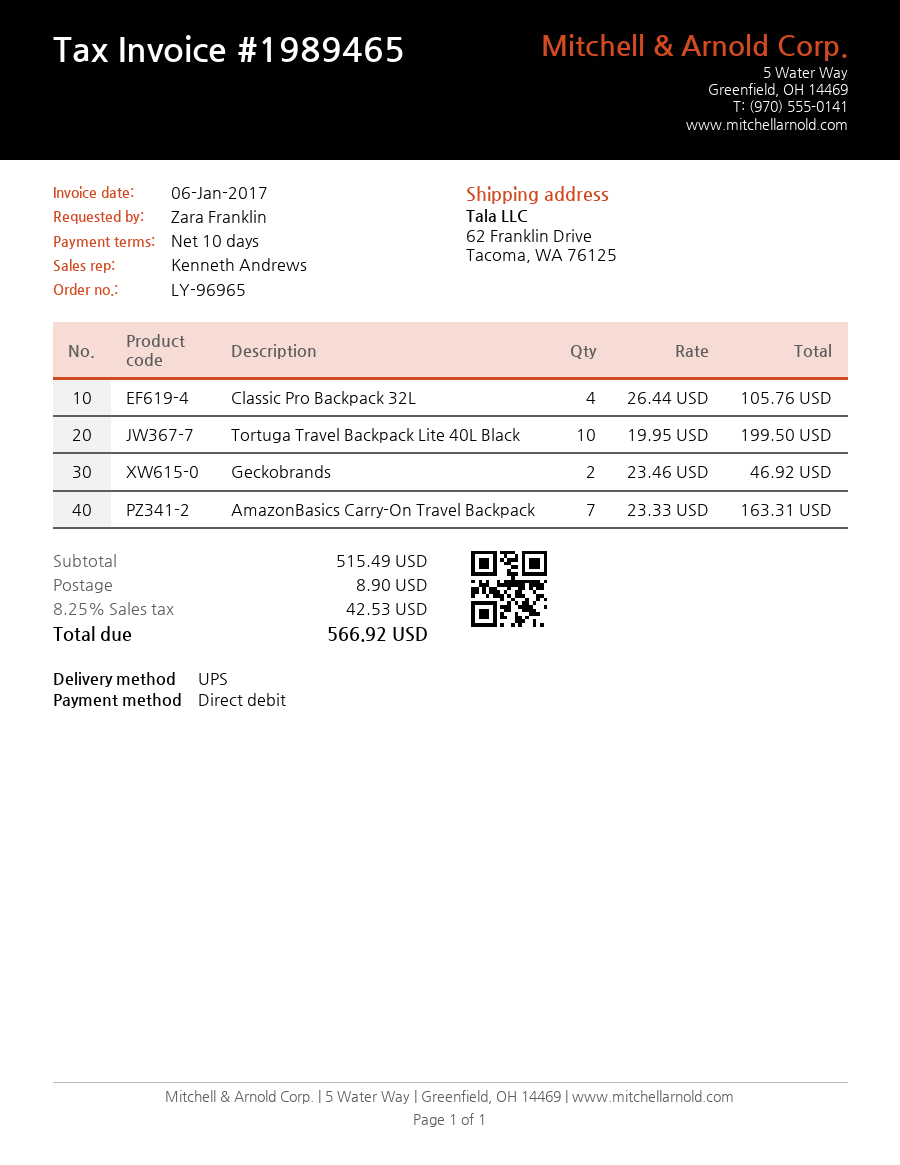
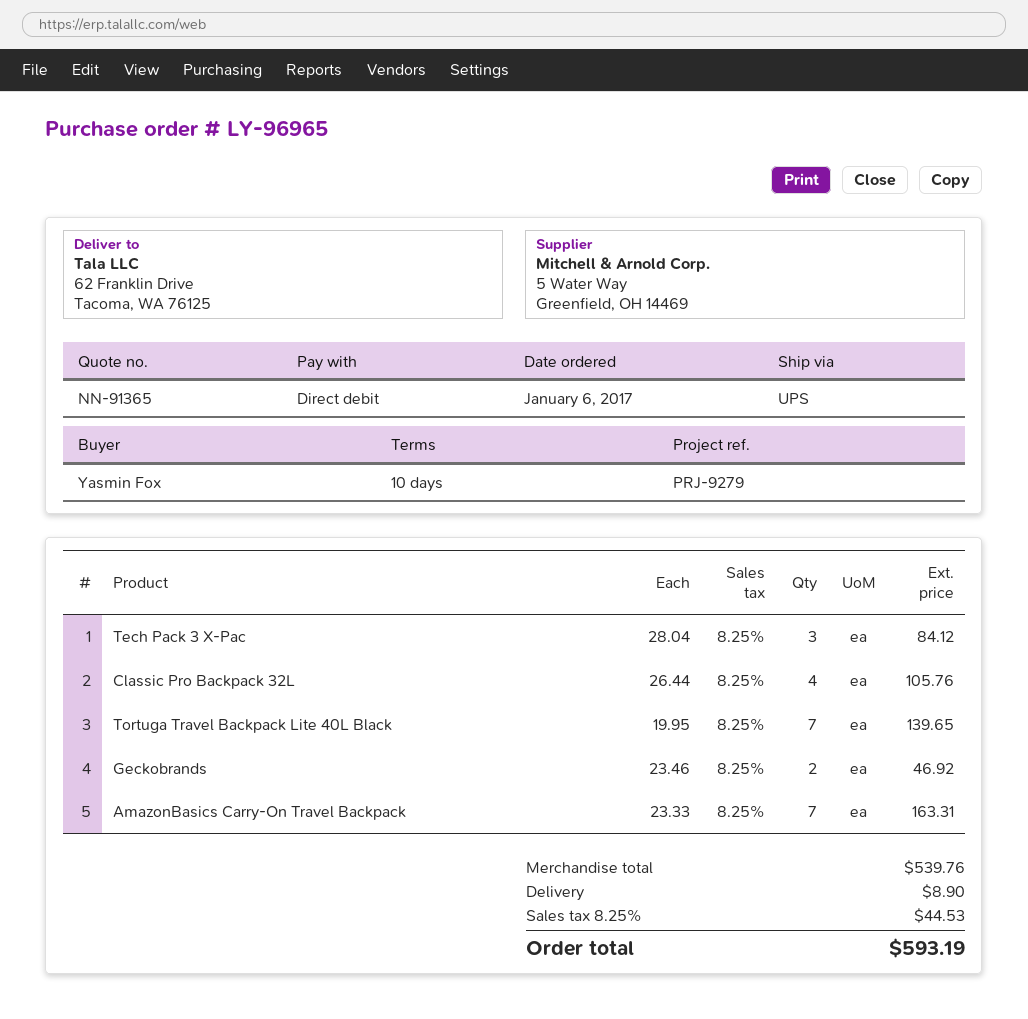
ordered by: Zara Franklin -> Yasmin Fox
Tortuga Travel Backpack Lite 40L Black: 10 x 19.95 = 199.50 -> 7 x 19.95 = 139.65
Tech Pack 3 X-Pac: none -> 3 x 28.04 = 84.12
subtotal: 515.49 -> 539.76
tax: 8.25% = 42.53 -> 8.25% = 44.53
total: 566.92 -> 593.19

